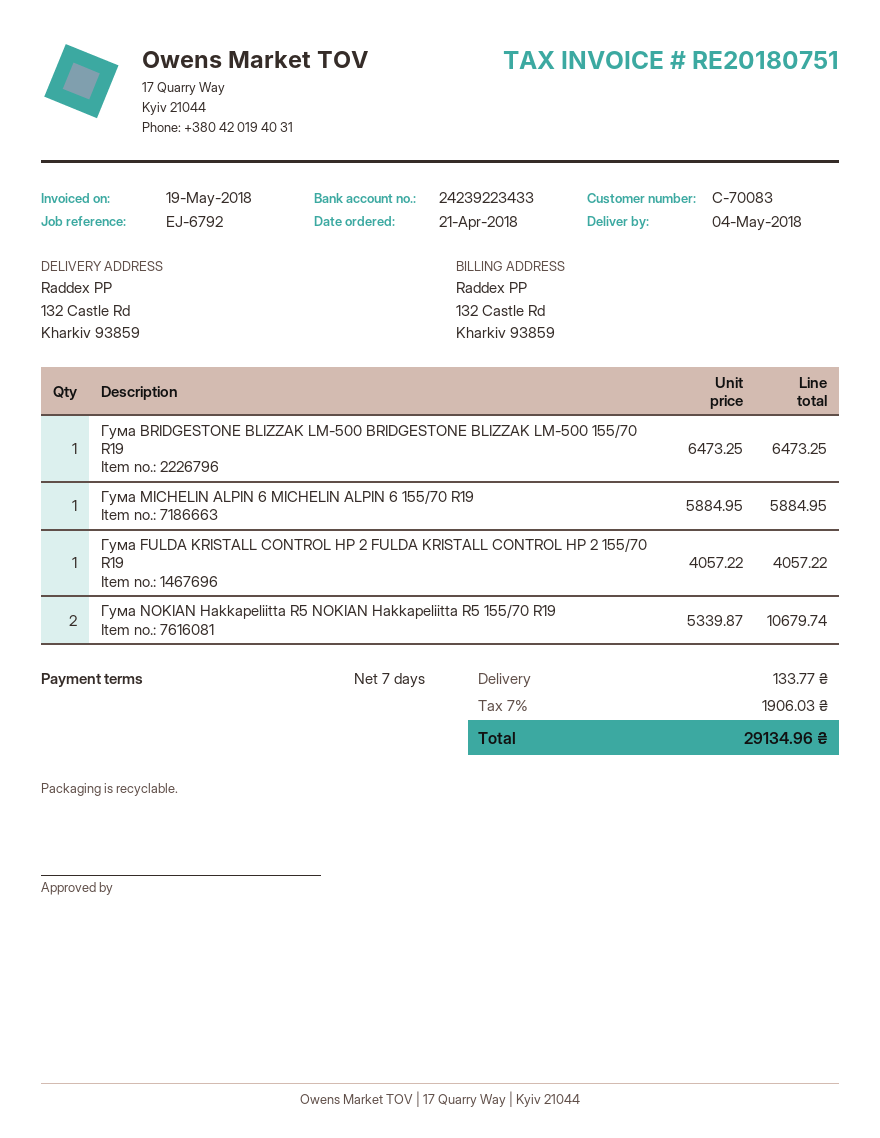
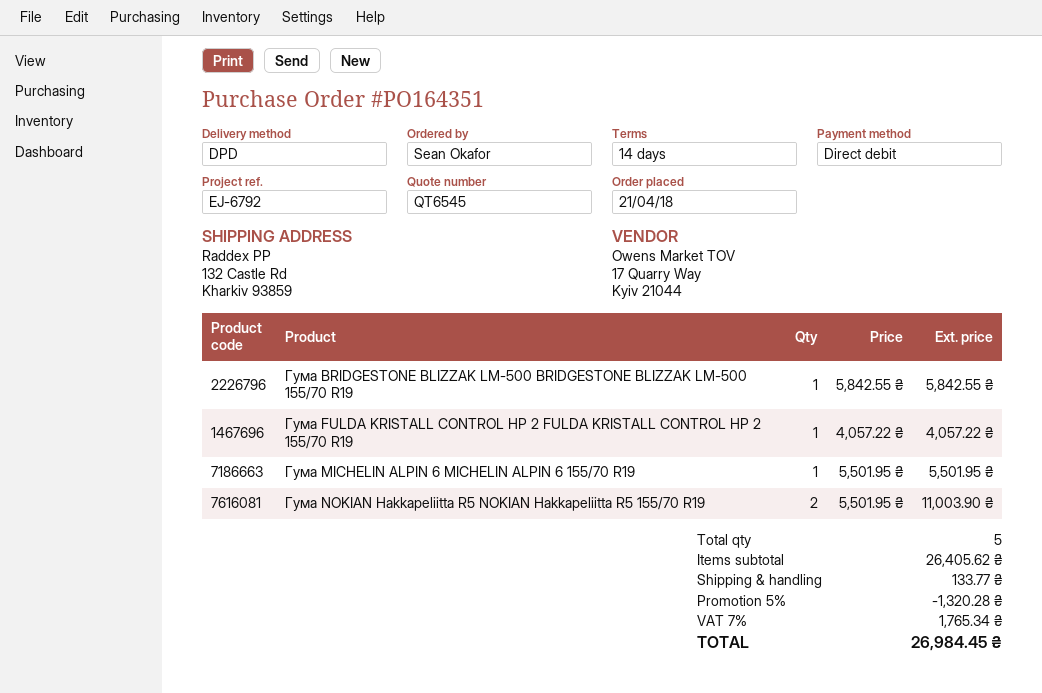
payment terms: 7 days -> 14 days
Гума BRIDGESTONE BLIZZAK LM-500 BRIDGESTONE BLIZZAK LM-500 155/70 R19: 1 x 6473.25 = 6473.25 -> 1 x 5842.55 = 5842.55
Гума MICHELIN ALPIN 6 MICHELIN ALPIN 6 155/70 R19: 1 x 5884.95 = 5884.95 -> 1 x 5501.95 = 5501.95
Гума NOKIAN Hakkapeliitta R5 NOKIAN Hakkapeliitta R5 155/70 R19: 2 x 5339.87 = 10679.74 -> 2 x 5501.95 = 11003.90
discount: none -> 5% = 1320.28
tax: 7% = 1906.03 -> 7% = 1765.34
total: 29134.96 -> 26984.45

